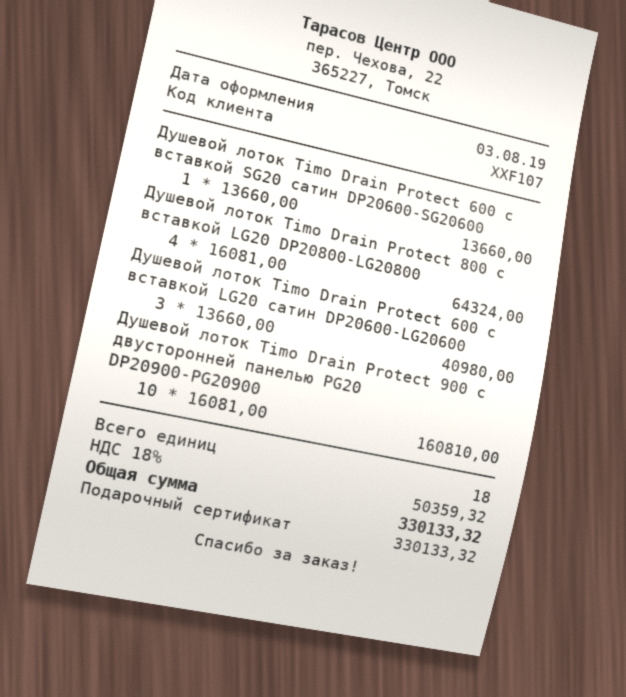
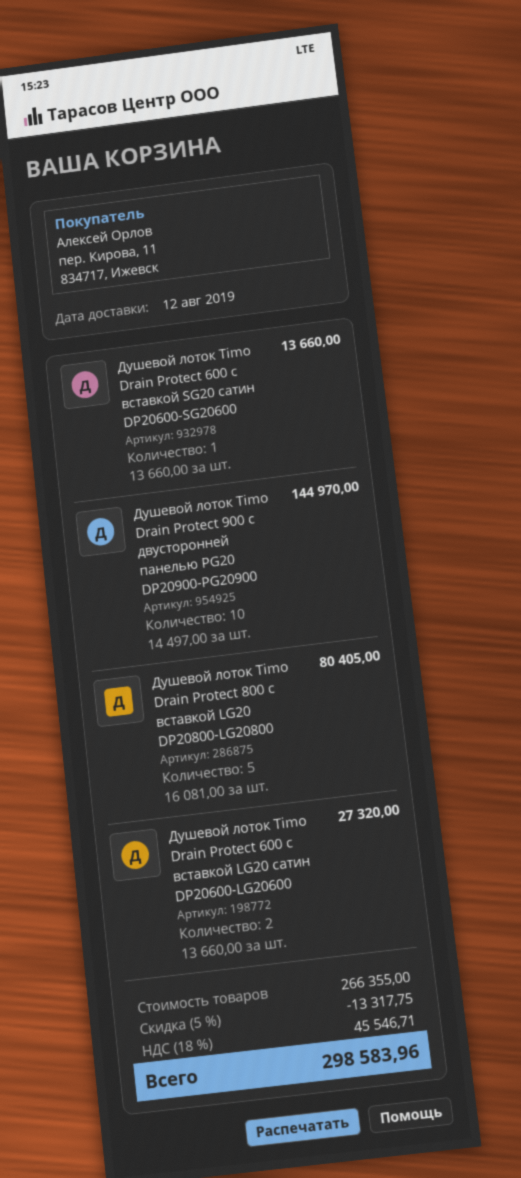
Душевой лоток Timo Drain Protect 800 с вставкой LG20 DP20800-LG20800: 4 x 16081.00 = 64324.00 -> 5 x 16081.00 = 80405.00
Душевой лоток Timo Drain Protect 600 с вставкой LG20 сатин DP20600-LG20600: 3 x 13660.00 = 40980.00 -> 2 x 13660.00 = 27320.00
Душевой лоток Timo Drain Protect 900 с двусторонней панелью PG20 DP20900-PG20900: 10 x 16081.00 = 160810.00 -> 10 x 14497.00 = 144970.00
discount: none -> 5% = 13317.75
tax: 18% = 50359.32 -> 18% = 45546.71
total: 330133.32 -> 298583.96

